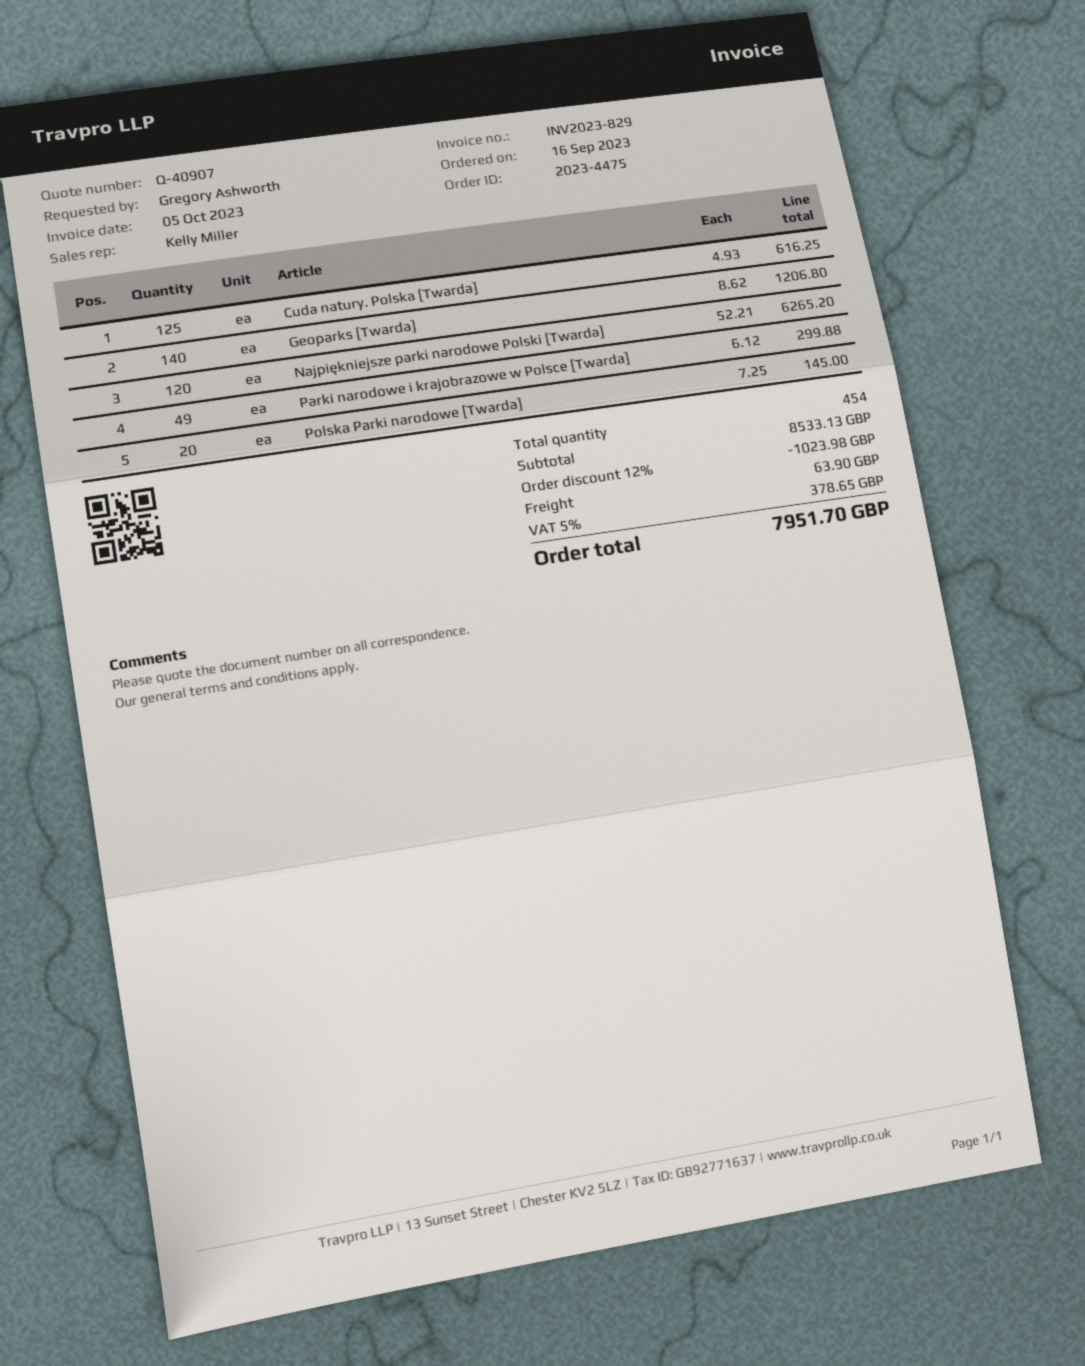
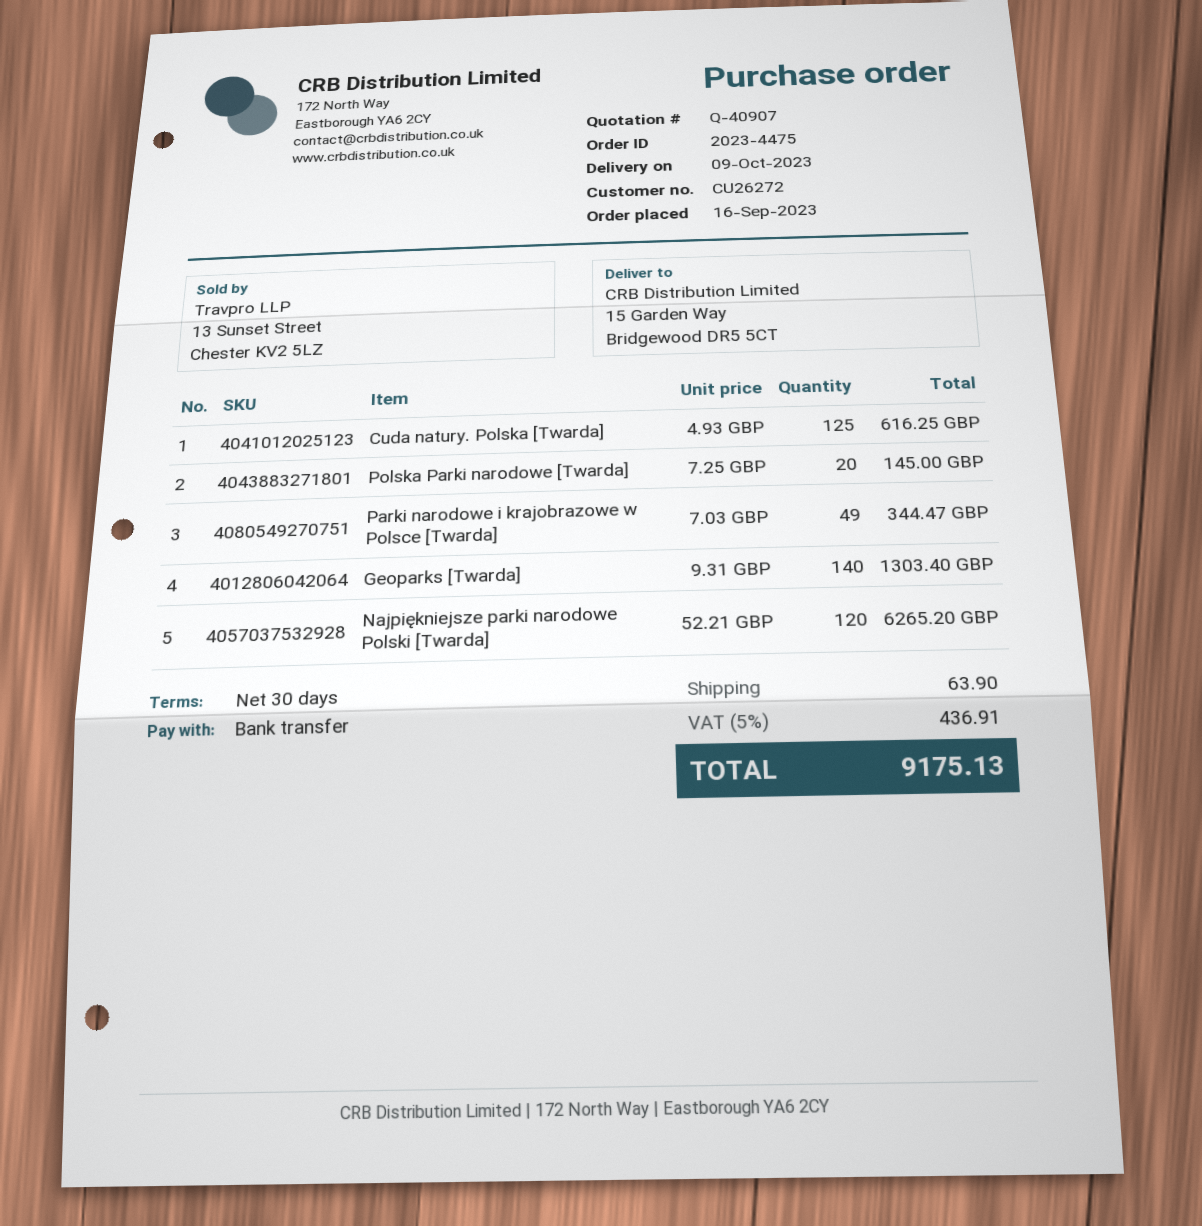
Geoparks [Twarda]: 140 x 8.62 = 1206.80 -> 140 x 9.31 = 1303.40
Parki narodowe i krajobrazowe w Polsce [Twarda]: 49 x 6.12 = 299.88 -> 49 x 7.03 = 344.47
discount: 12% = 1023.98 -> none
tax: 5% = 378.65 -> 5% = 436.91
total: 7951.70 -> 9175.13

